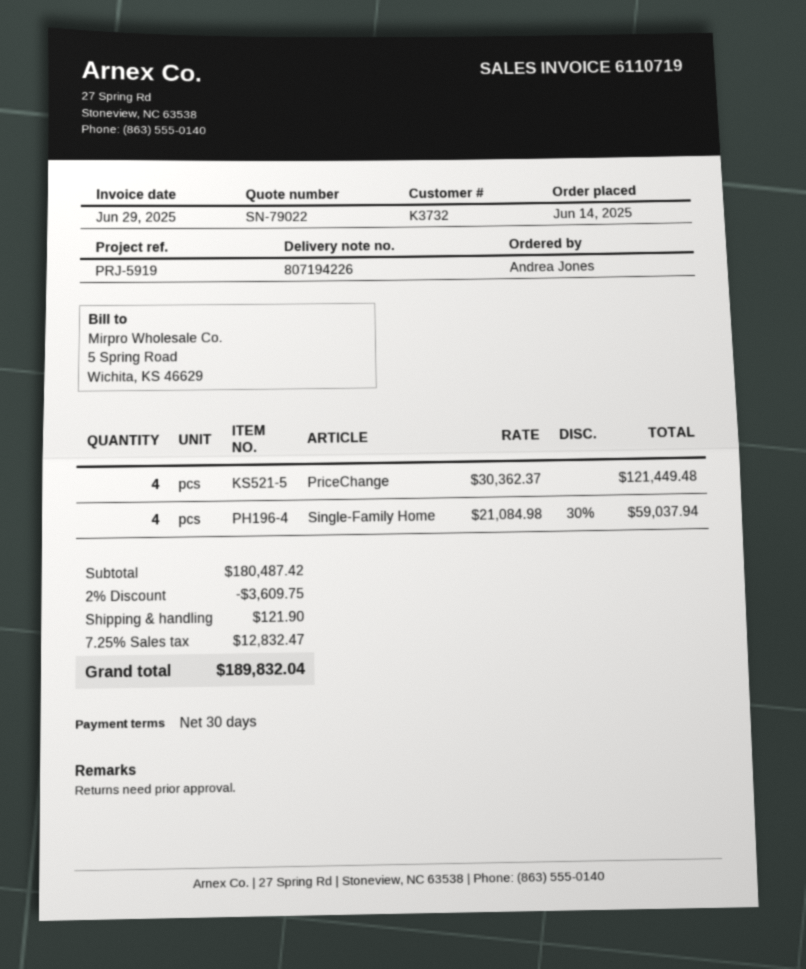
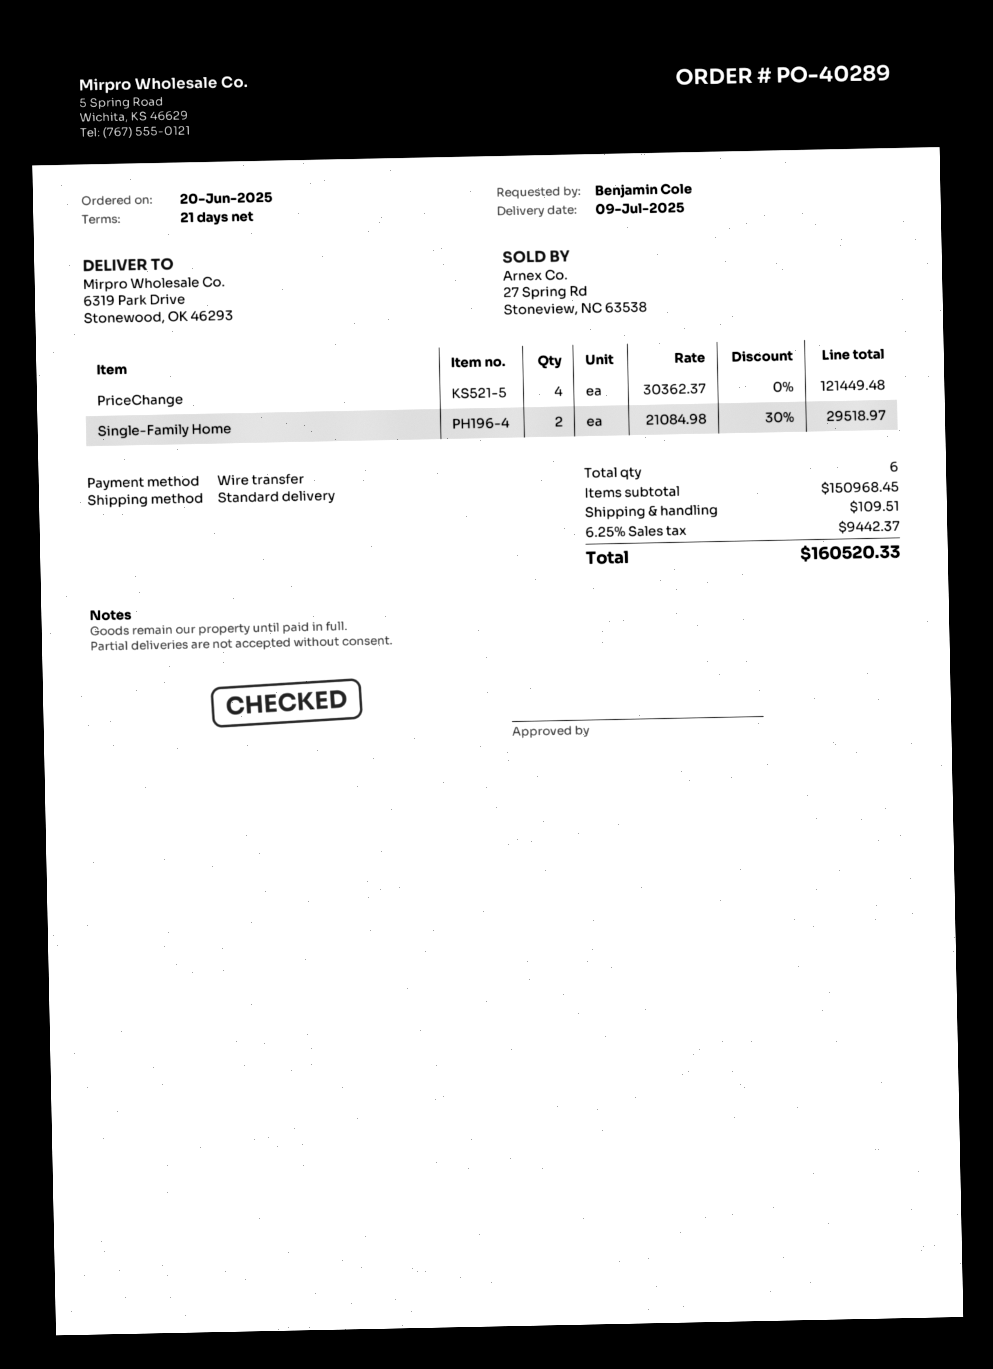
order date: 2025-06-14 -> 2025-06-20
payment terms: 30 days -> 21 days
ordered by: Andrea Jones -> Benjamin Cole
Single-Family Home: 4 x 21084.98 - 30% = 59037.94 -> 2 x 21084.98 - 30% = 29518.97
subtotal: 180487.42 -> 150968.45
discount: 2% = 3609.75 -> none
shipping: 121.90 -> 109.51
tax: 7.25% = 12832.47 -> 6.25% = 9442.37
total: 189832.04 -> 160520.33

